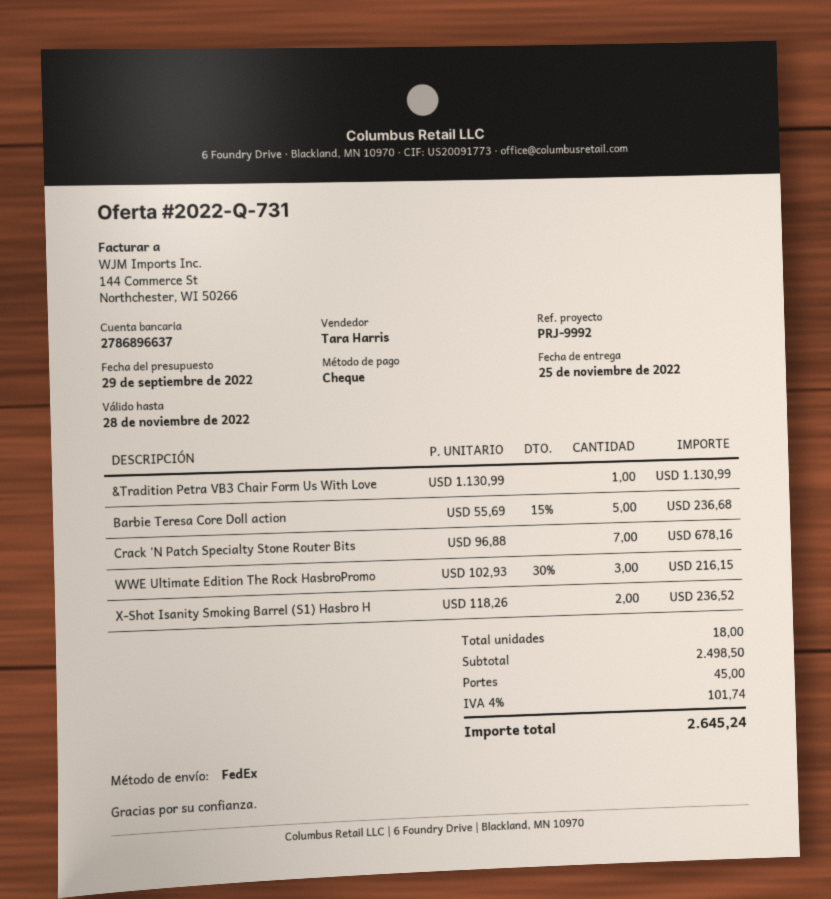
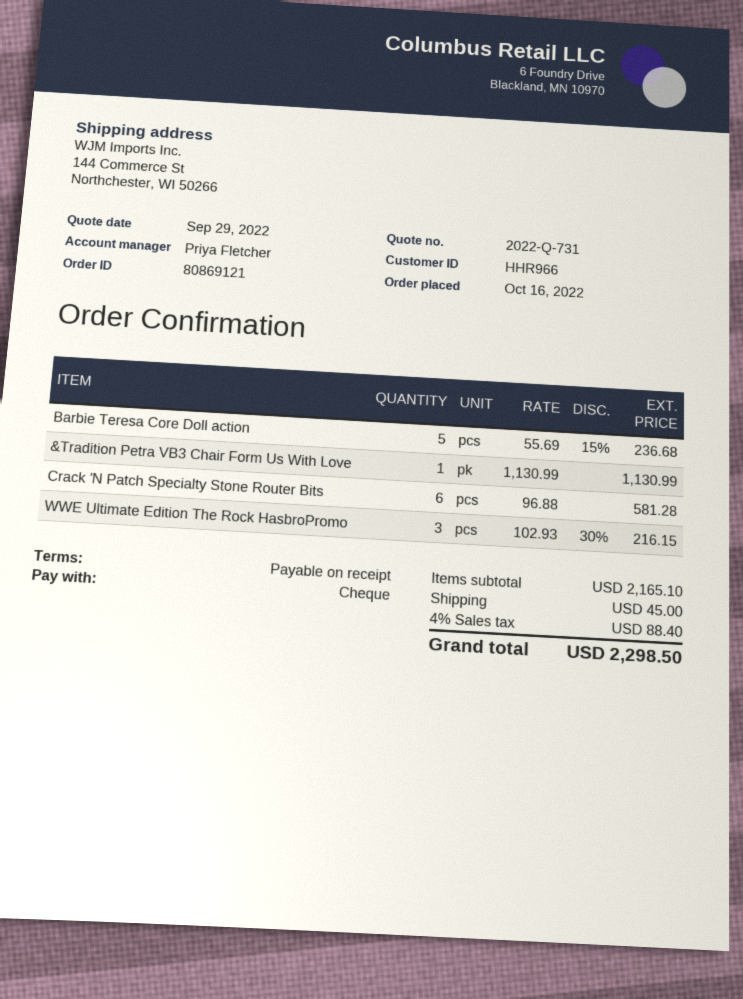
sales rep: Tara Harris -> Priya Fletcher
Crack 'N Patch Specialty Stone Router Bits: 7 x 96.88 = 678.16 -> 6 x 96.88 = 581.28
X-Shot Isanity Smoking Barrel (S1) Hasbro H: 2 x 118.26 = 236.52 -> none
subtotal: 2498.50 -> 2165.10
tax: 4% = 101.74 -> 4% = 88.40
total: 2645.24 -> 2298.50

